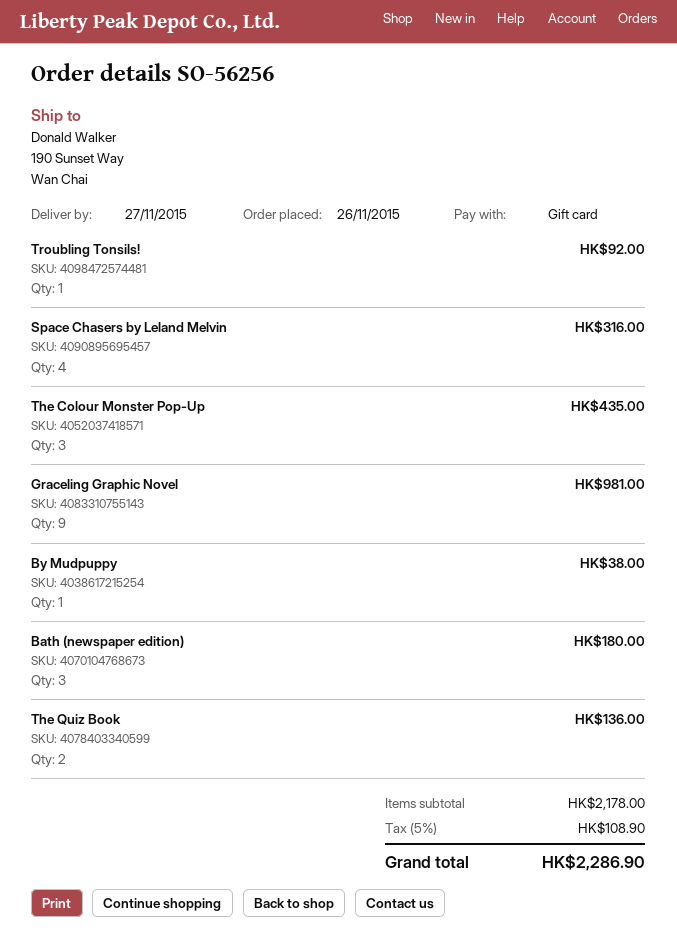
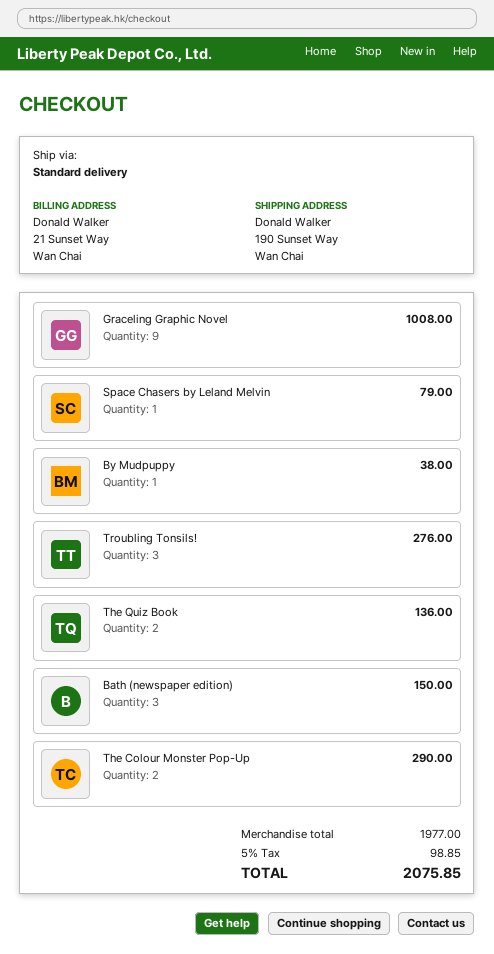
Troubling Tonsils!: 1 for 92.00 -> 3 for 276.00
Space Chasers by Leland Melvin: 4 for 316.00 -> 1 for 79.00
The Colour Monster Pop-Up: 3 for 435.00 -> 2 for 290.00
Graceling Graphic Novel: 9 for 981.00 -> 9 for 1008.00
Bath (newspaper edition): 3 for 180.00 -> 3 for 150.00
subtotal: 2178.00 -> 1977.00
tax: 5% = 108.90 -> 5% = 98.85
total: 2286.90 -> 2075.85

